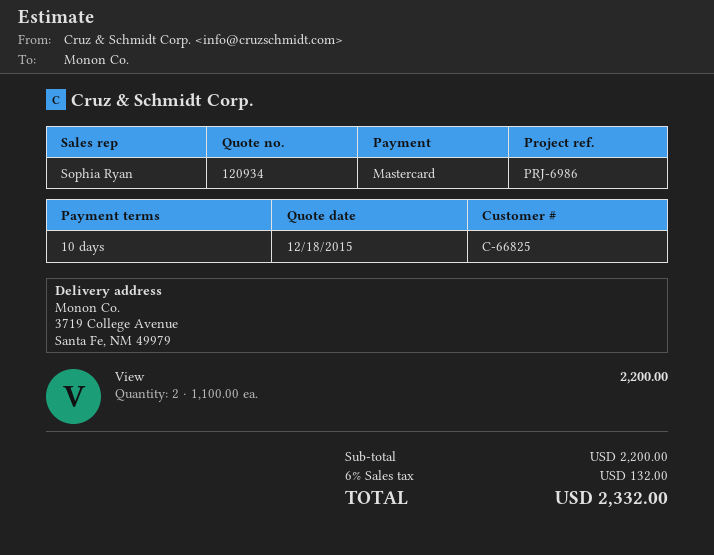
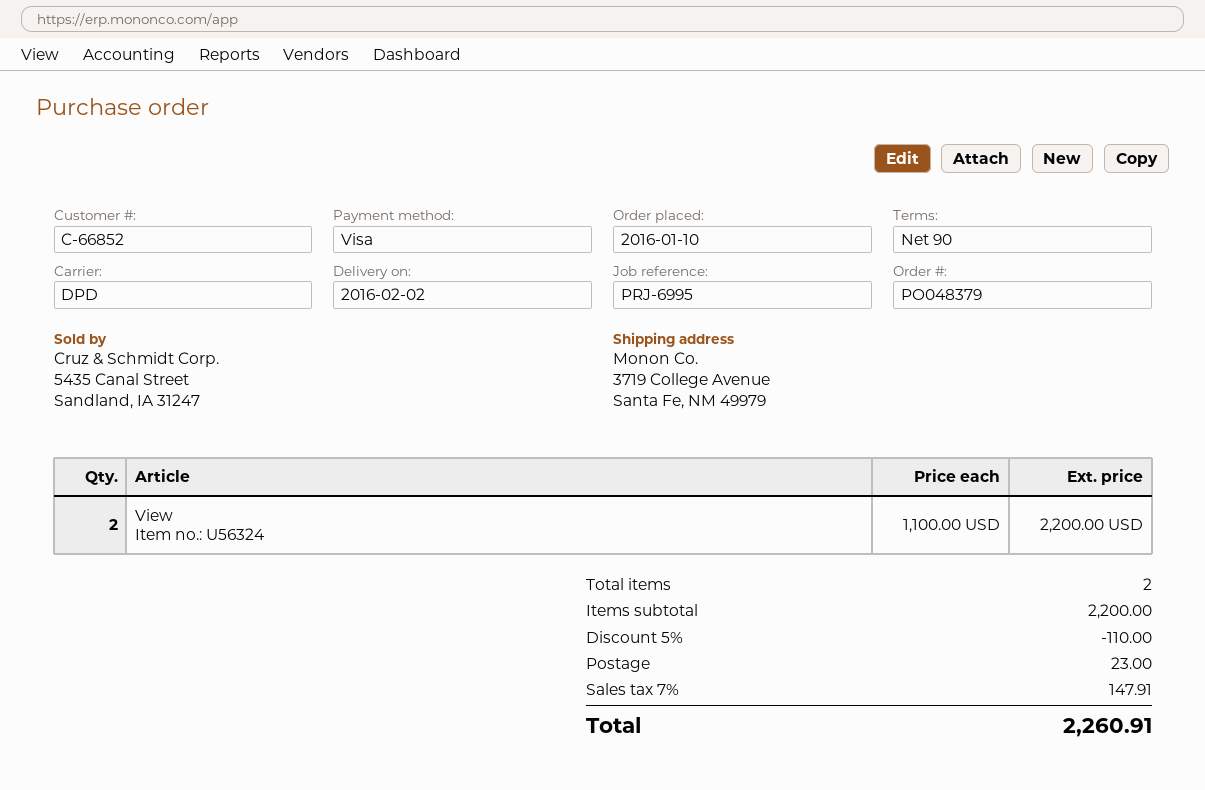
payment terms: 10 days -> 90 days
customer number: C-66825 -> C-66852
reference: PRJ-6986 -> PRJ-6995
payment method: Mastercard -> Visa
discount: none -> 5% = 110.00
shipping: none -> 23.00
tax: 6% = 132.00 -> 7% = 147.91
total: 2332.00 -> 2260.91

